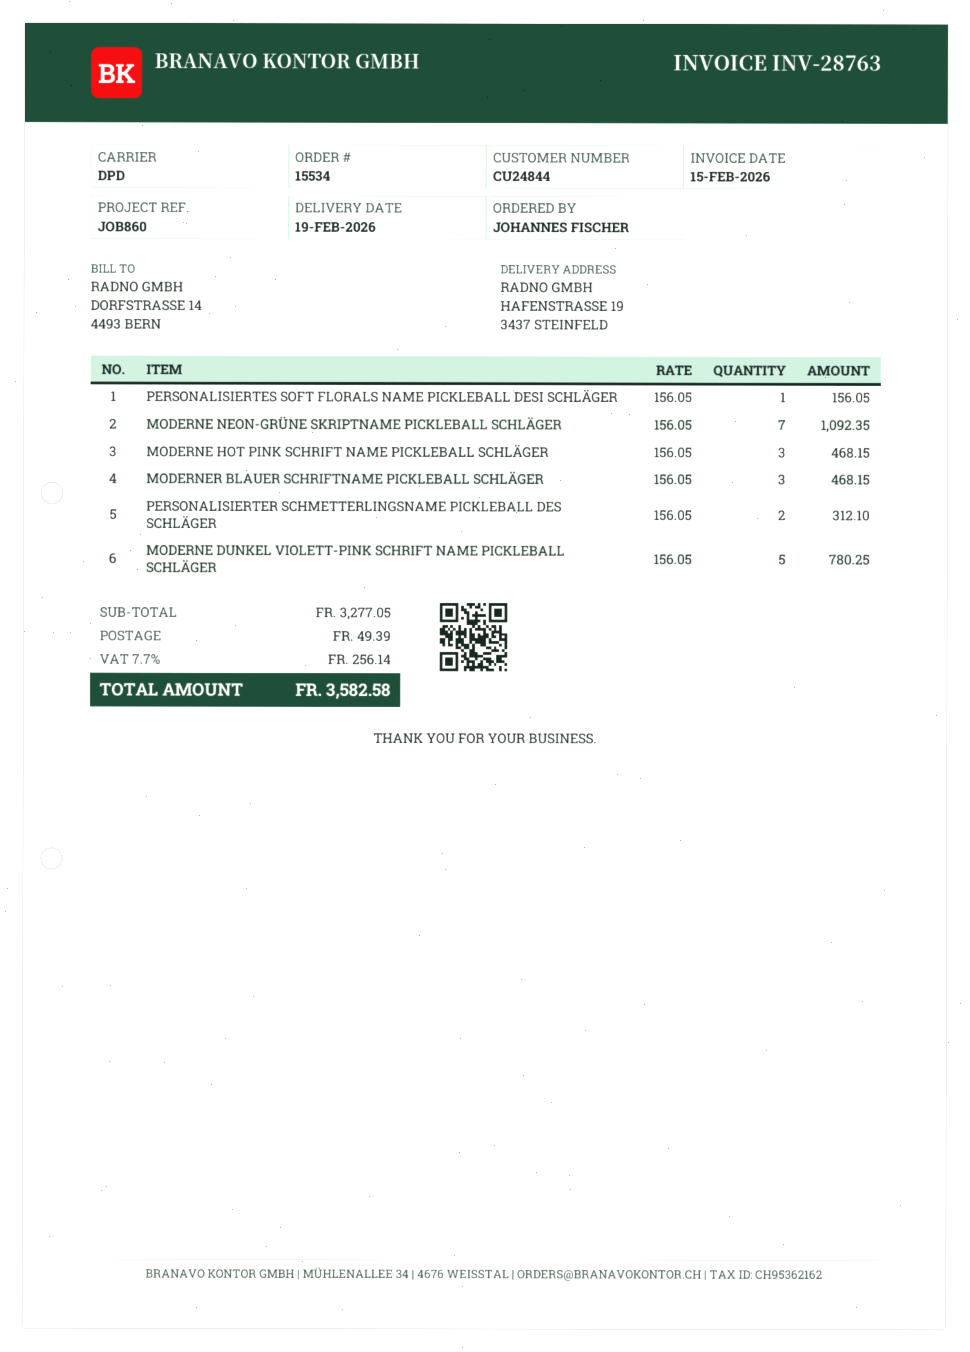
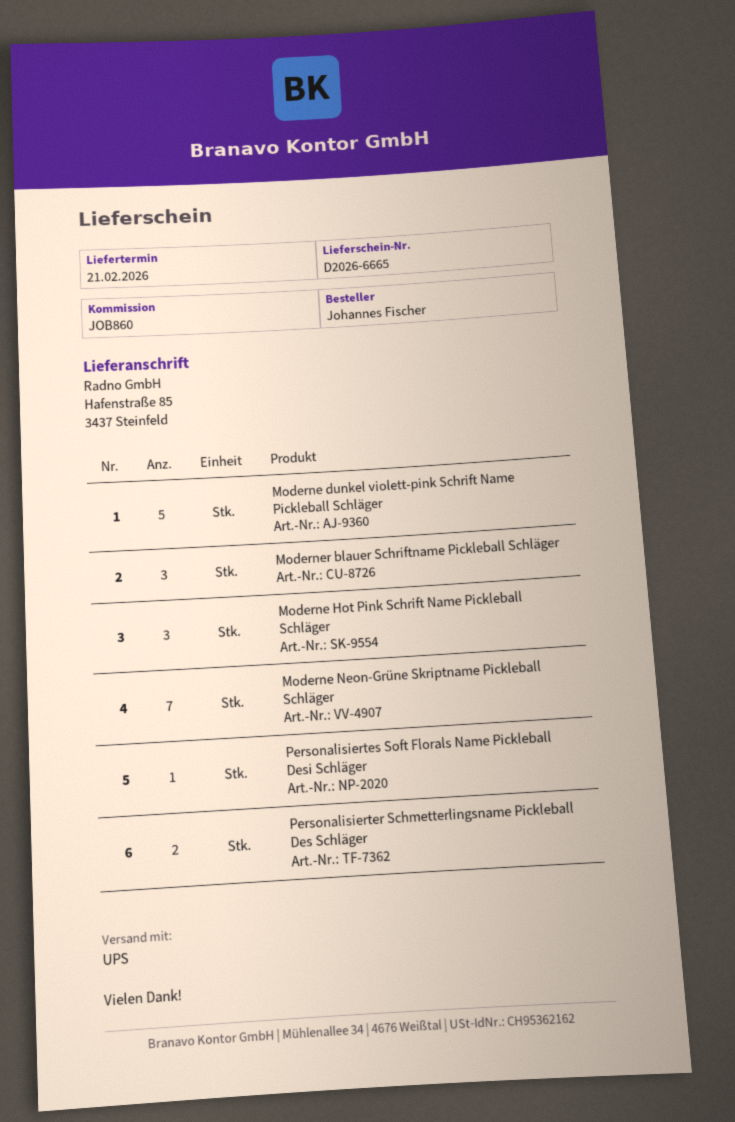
delivery date: 2026-02-19 -> 2026-02-21
shipping method: DPD -> UPS
ship to: HAFENSTRASSE 19, 3437 STEINFELD -> Hafenstraße 85, 3437 Steinfeld

